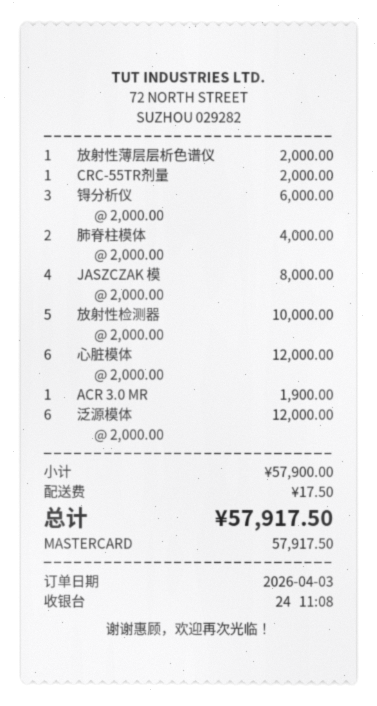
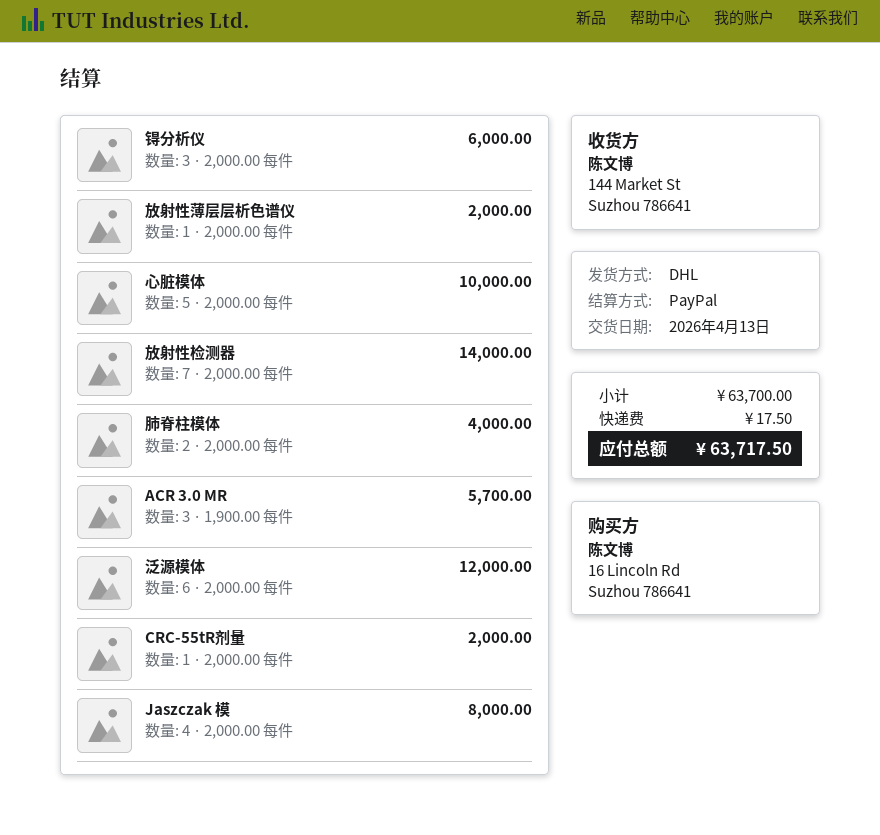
payment method: Mastercard -> PayPal
放射性检测器: 5 x 2000.00 = 10000.00 -> 7 x 2000.00 = 14000.00
心脏模体: 6 x 2000.00 = 12000.00 -> 5 x 2000.00 = 10000.00
ACR 3.0 MR: 1 x 1900.00 = 1900.00 -> 3 x 1900.00 = 5700.00
subtotal: 57900.00 -> 63700.00
total: 57917.50 -> 63717.50

